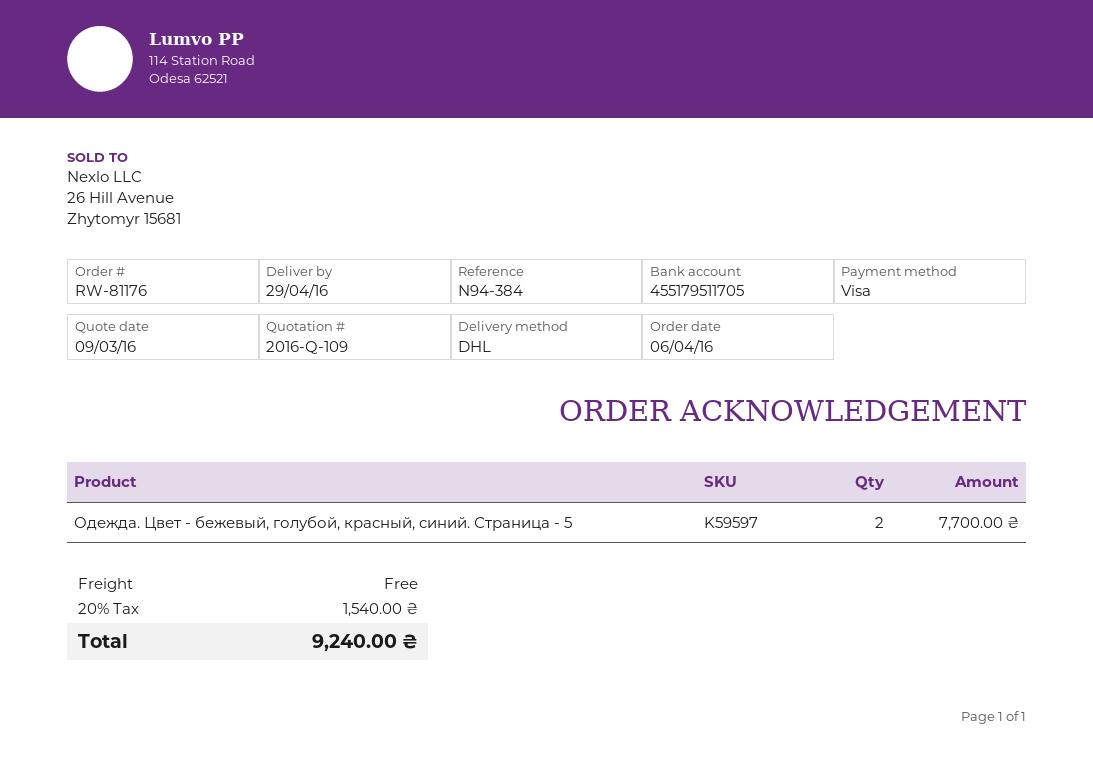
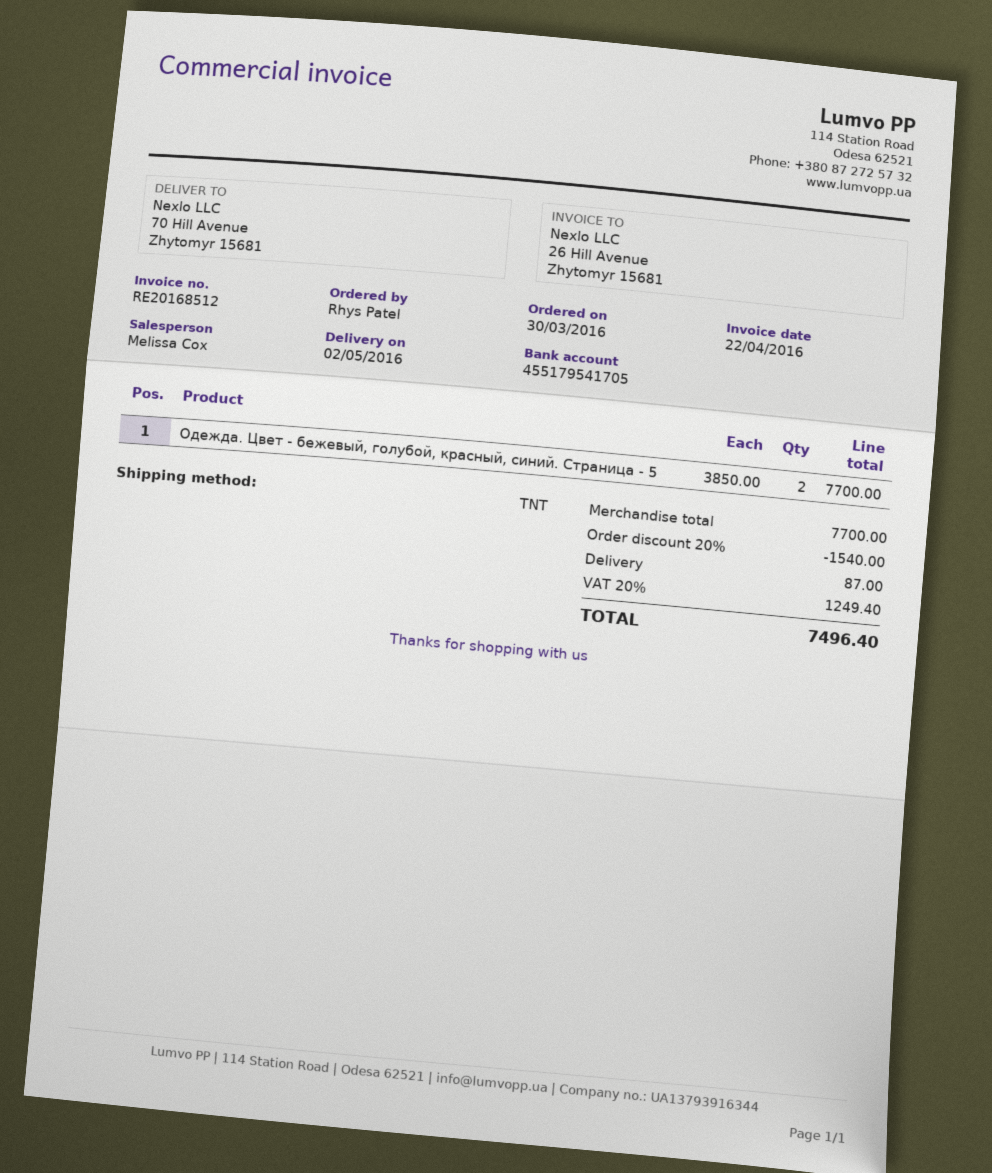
order date: 2016-04-06 -> 2016-03-30
delivery date: 2016-04-29 -> 2016-05-02
bank account: 455179511705 -> 455179541705
shipping method: DHL -> TNT
discount: none -> 20% = 1540.00
shipping: 0.00 -> 87.00
tax: 20% = 1540.00 -> 20% = 1249.40
total: 9240.00 -> 7496.40

